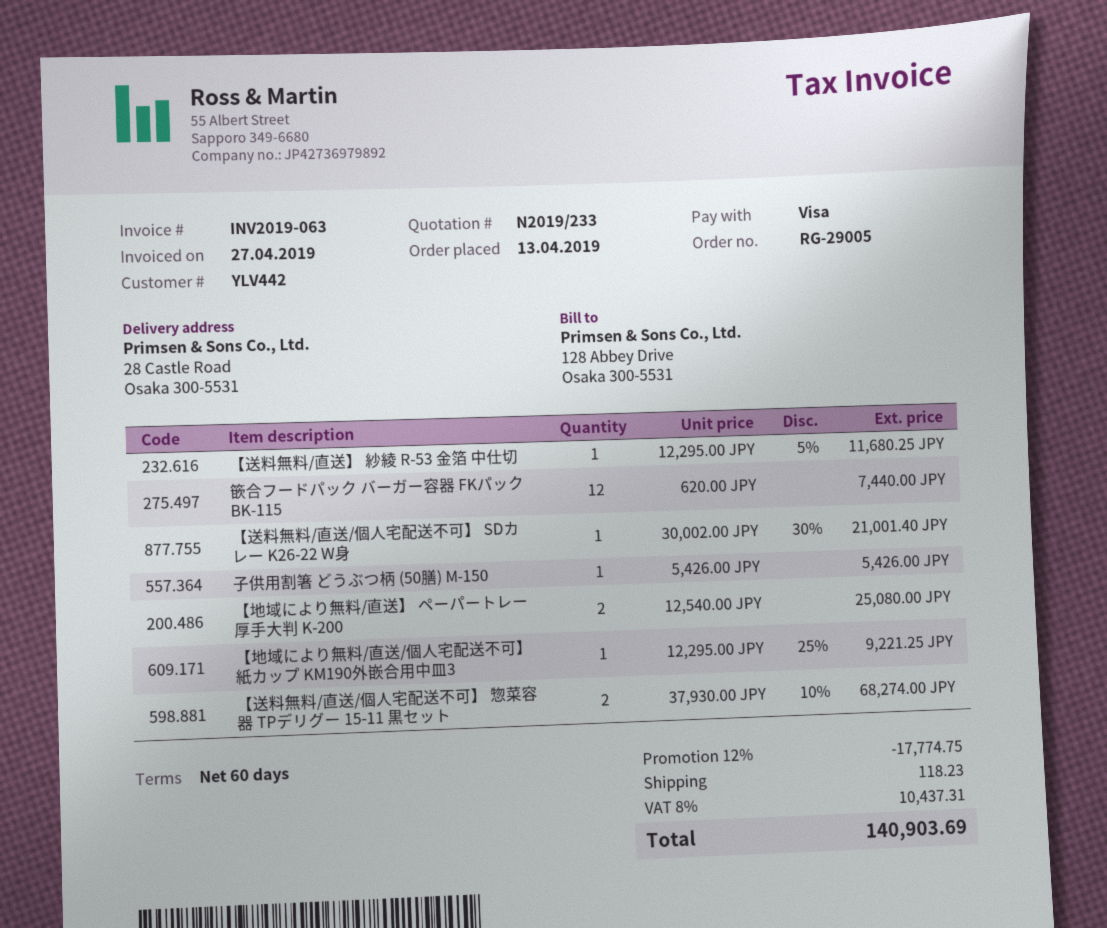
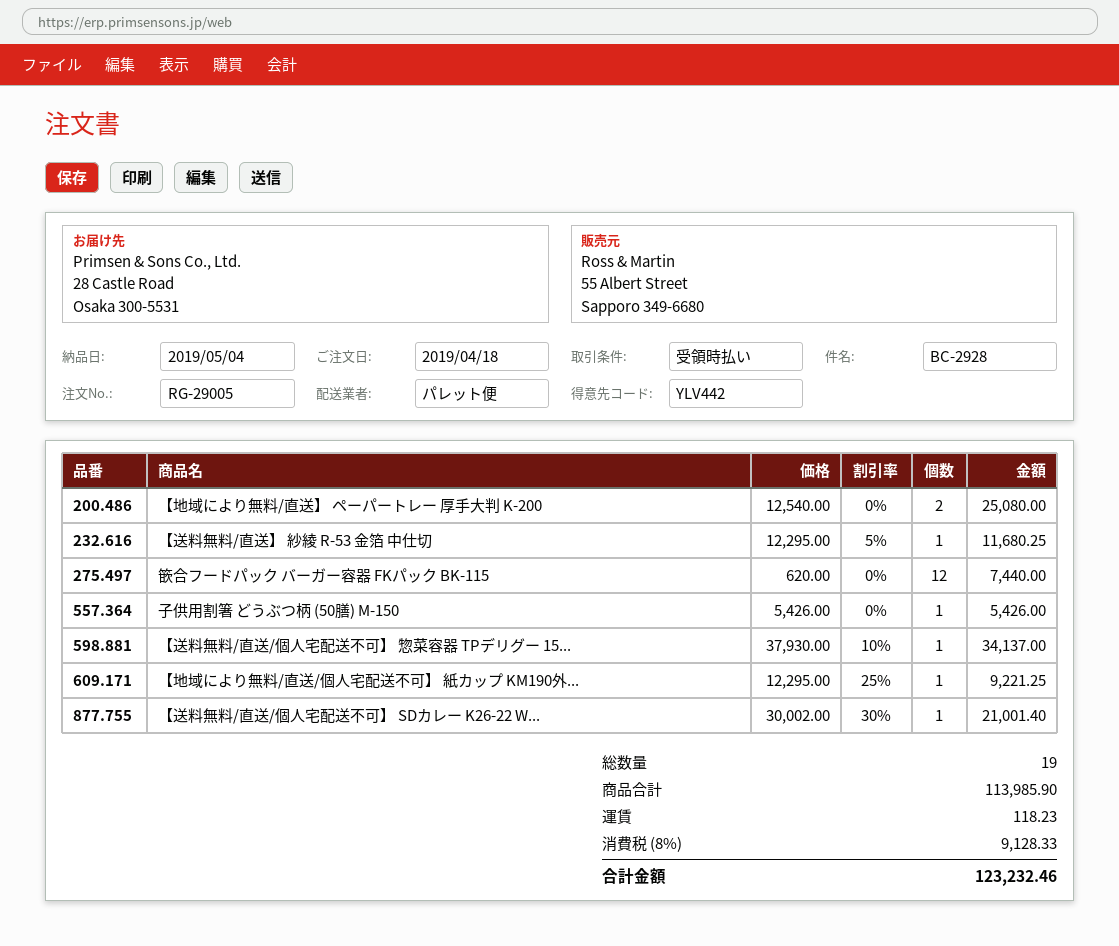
order date: 2019-04-13 -> 2019-04-18
payment terms: 60 days -> on receipt
【送料無料/直送/個人宅配送不可】 惣菜容器 TPデリグー 15-11 黒セット: 2 x 37930.00 - 10% = 68274.00 -> 1 x 37930.00 - 10% = 34137.00
discount: 12% = 17774.75 -> none
tax: 8% = 10437.31 -> 8% = 9128.33
total: 140903.69 -> 123232.46

